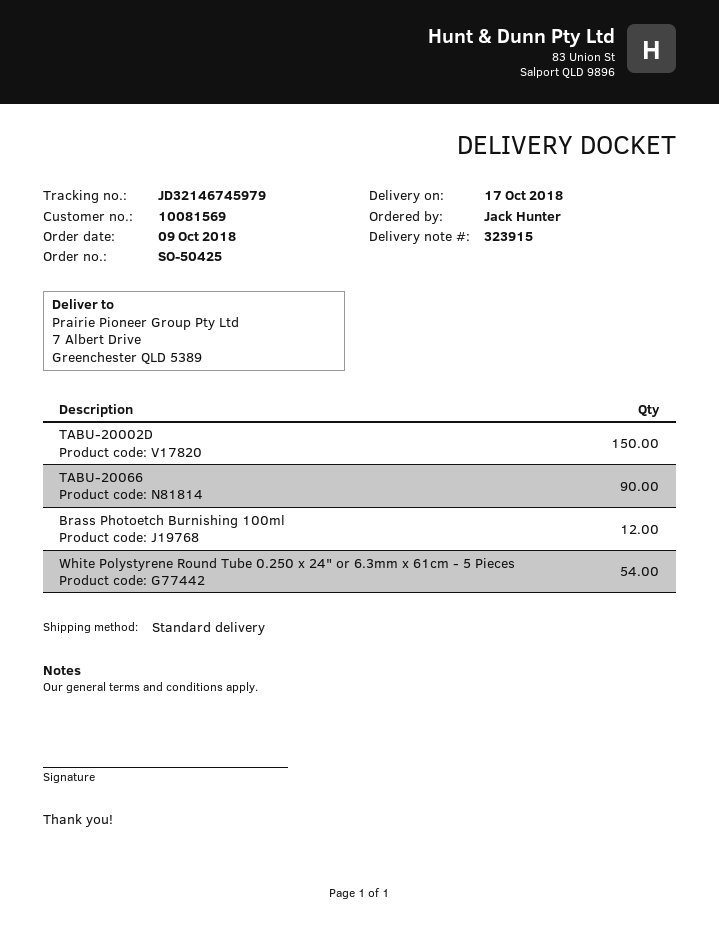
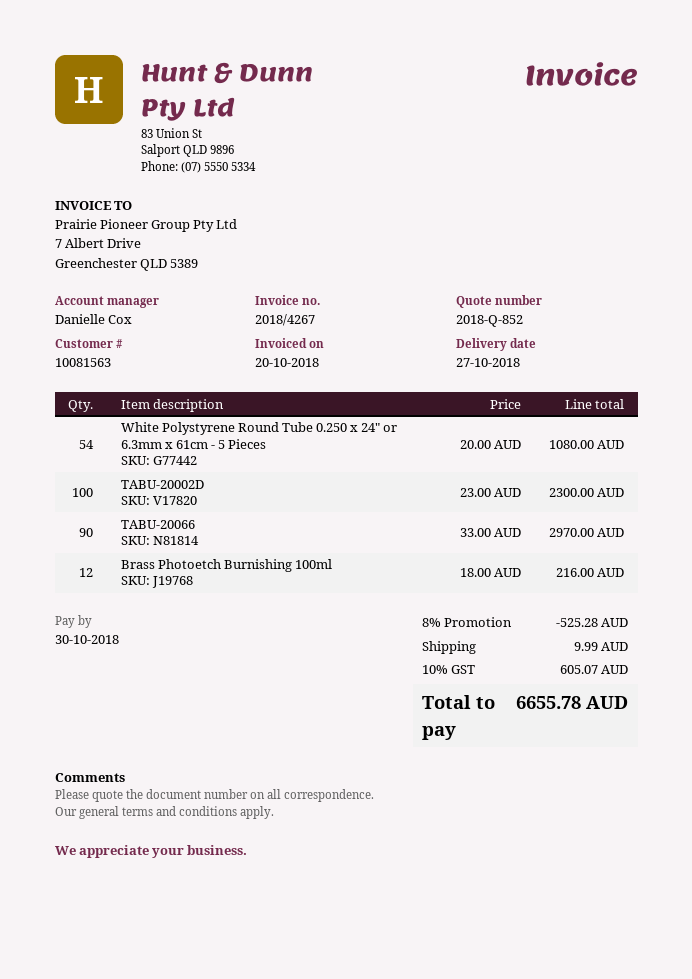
delivery date: 2018-10-17 -> 2018-10-27
customer number: 10081569 -> 10081563
TABU-20002D: 150 -> 100

